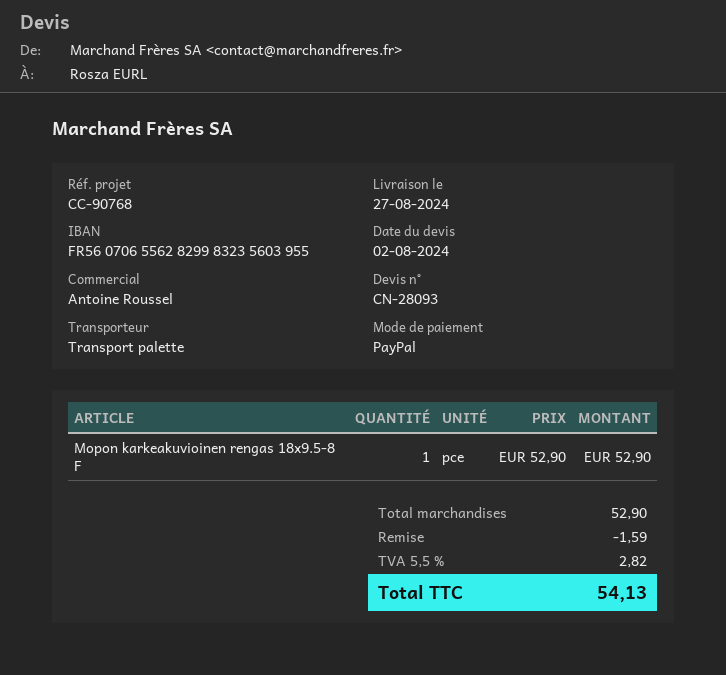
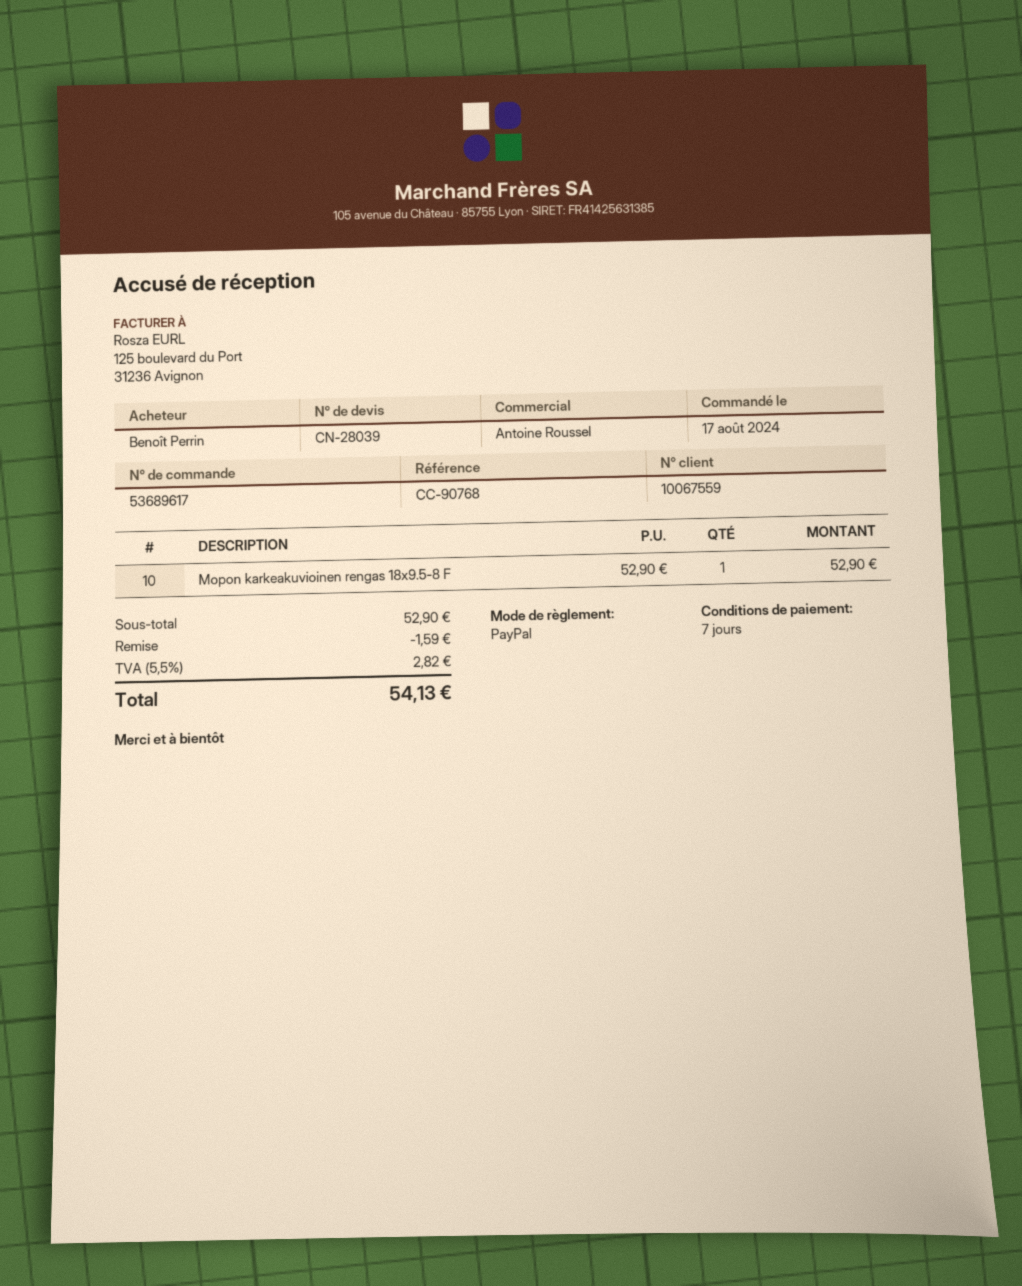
quote number: CN-28093 -> CN-28039

